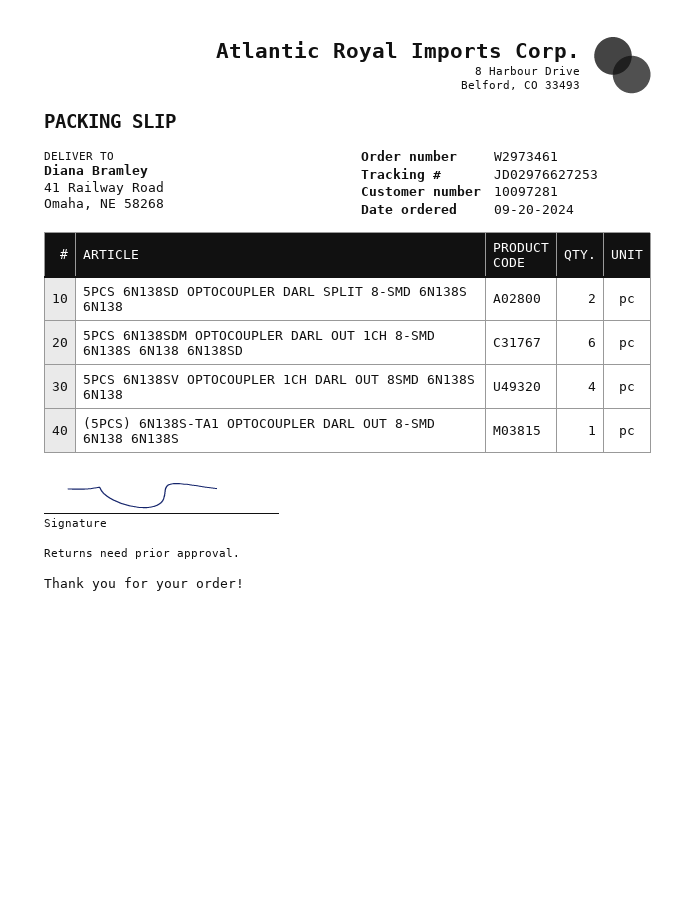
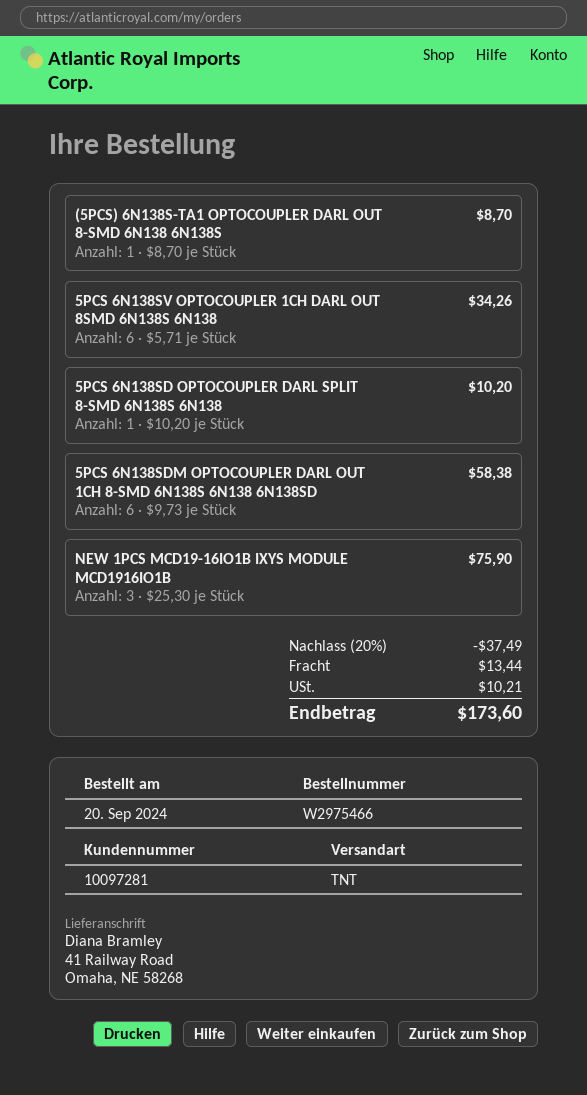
order number: W2973461 -> W2975466
5PCS 6N138SD OPTOCOUPLER DARL SPLIT 8-SMD 6N138S 6N138: 2 -> 1
5PCS 6N138SV OPTOCOUPLER 1CH DARL OUT 8SMD 6N138S 6N138: 4 -> 6
NEW 1PCS MCD19-16IO1B IXYS MODULE MCD1916IO1B: none -> 3

